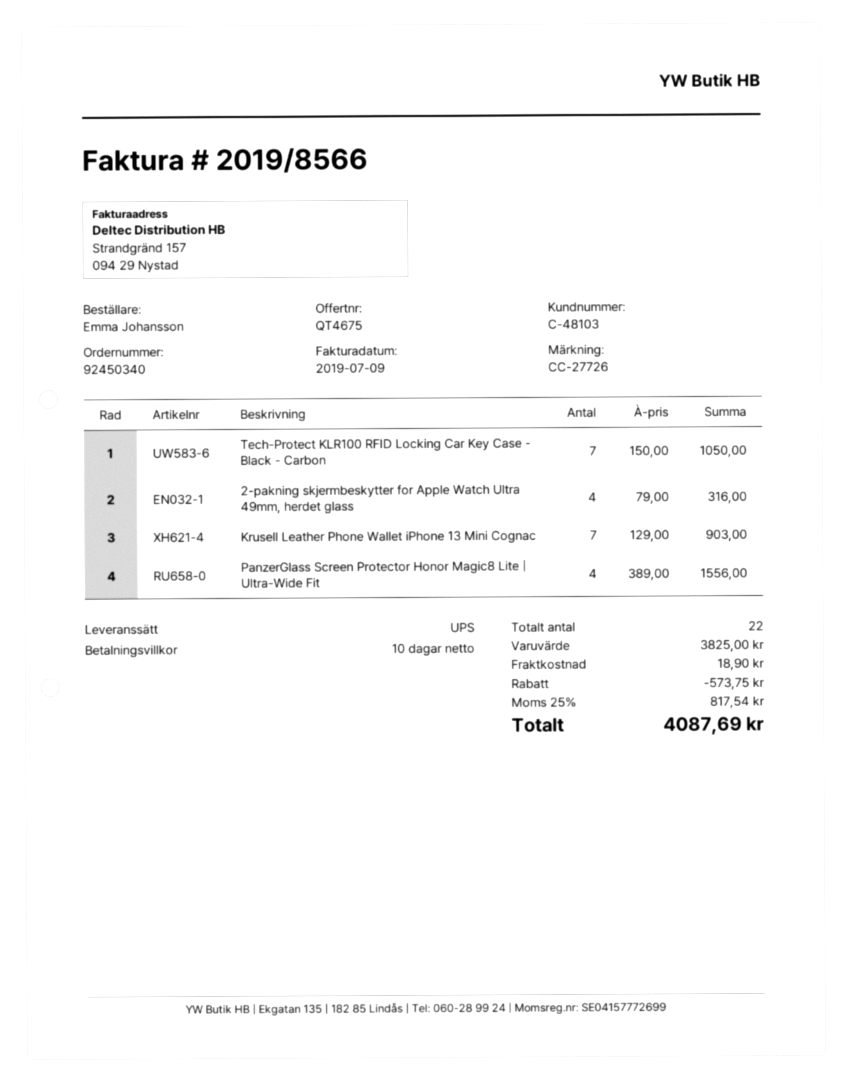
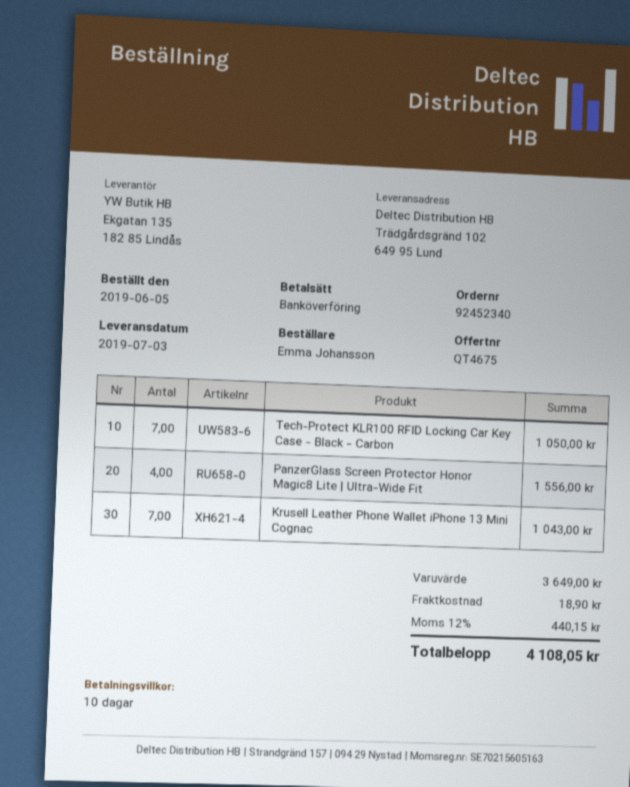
order number: 92450340 -> 92452340
2-pakning skjermbeskytter for Apple Watch Ultra 49mm, herdet glass: 4 for 316.00 -> none
Krusell Leather Phone Wallet iPhone 13 Mini Cognac: 7 for 903.00 -> 7 for 1043.00
subtotal: 3825.00 -> 3649.00
discount: 573.75 -> none
tax: 25% = 817.54 -> 12% = 440.15
total: 4087.69 -> 4108.05

